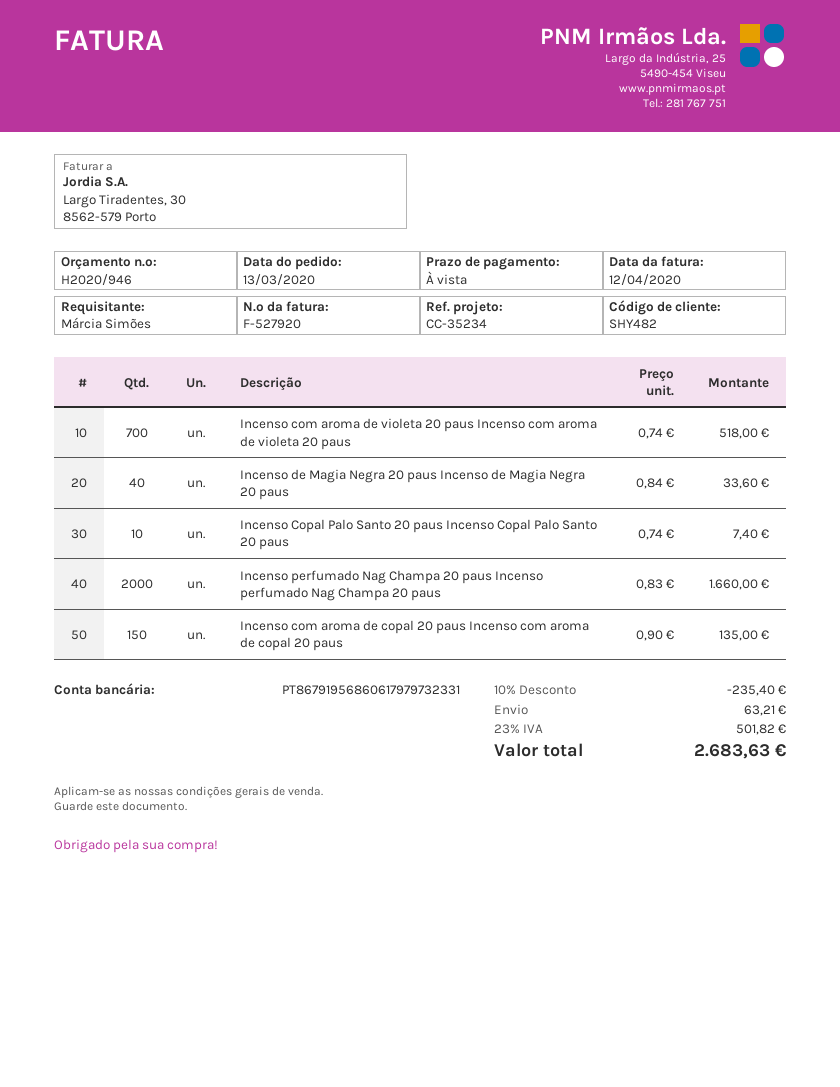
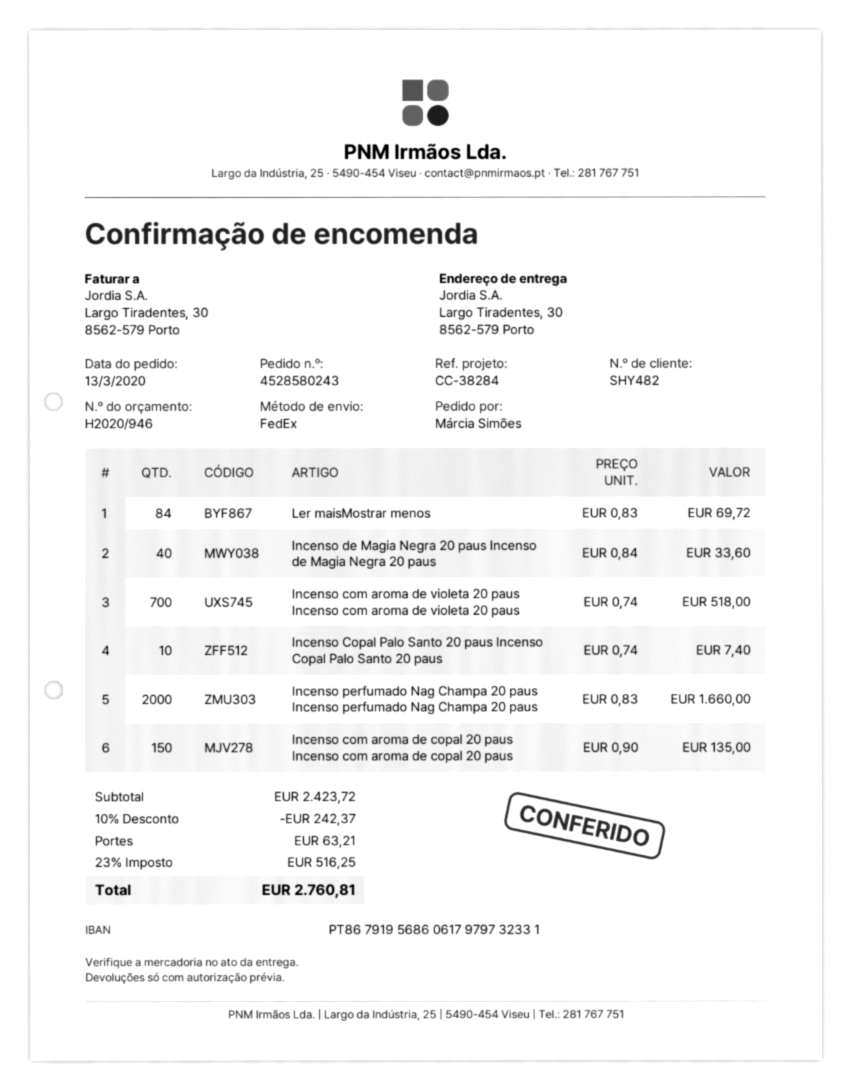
reference: CC-35234 -> CC-38284
Ler maisMostrar menos: none -> 84 x 0.83 = 69.72
discount: 10% = 235.40 -> 10% = 242.37
tax: 23% = 501.82 -> 23% = 516.25
total: 2683.63 -> 2760.81

